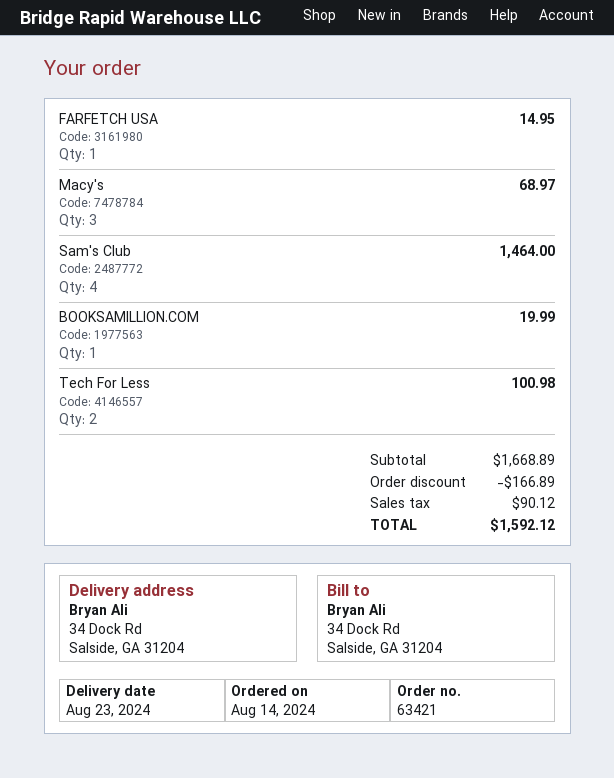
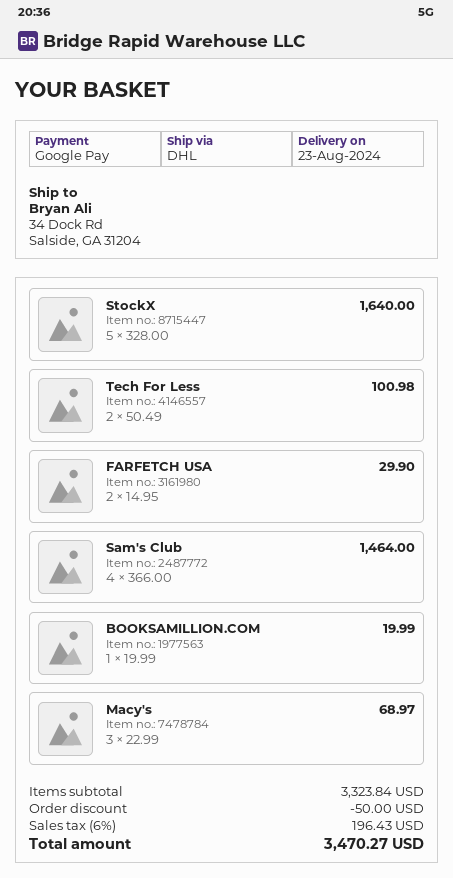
FARFETCH USA: 1 for 14.95 -> 2 for 29.90
StockX: none -> 5 for 1640.00
subtotal: 1668.89 -> 3323.84
discount: 166.89 -> 50.00
tax: 90.12 -> 196.43
total: 1592.12 -> 3470.27

